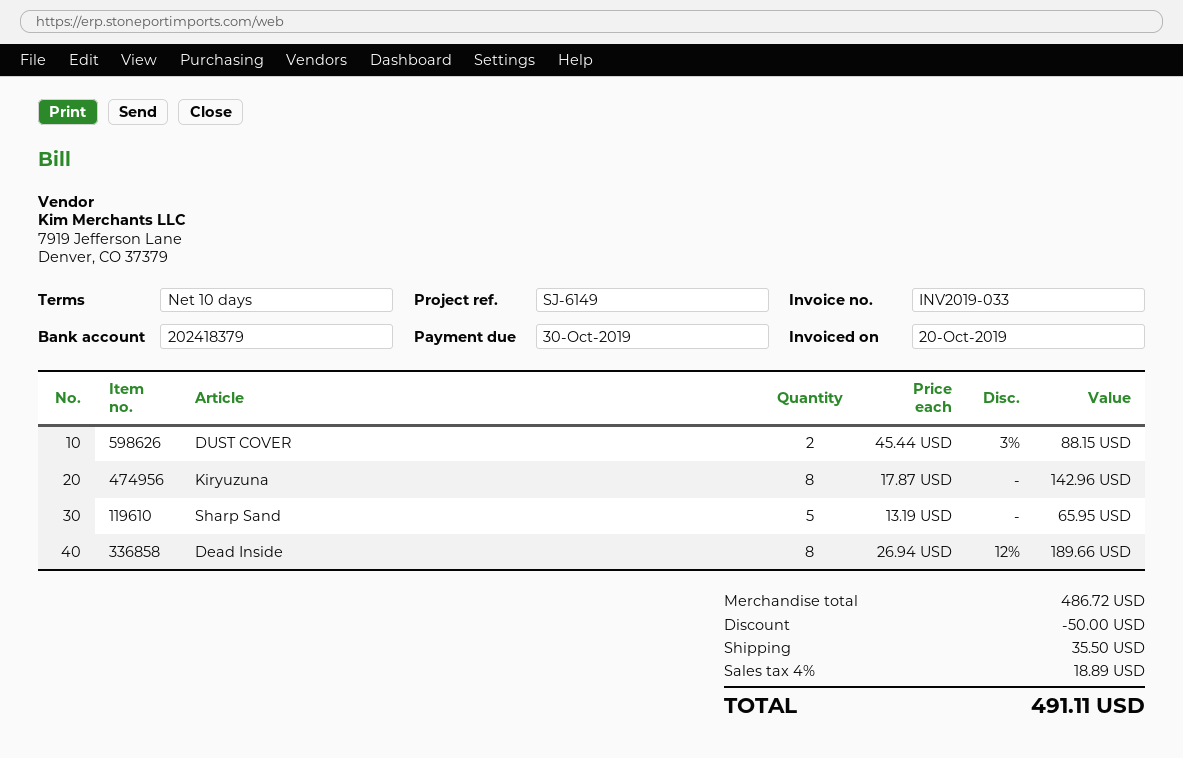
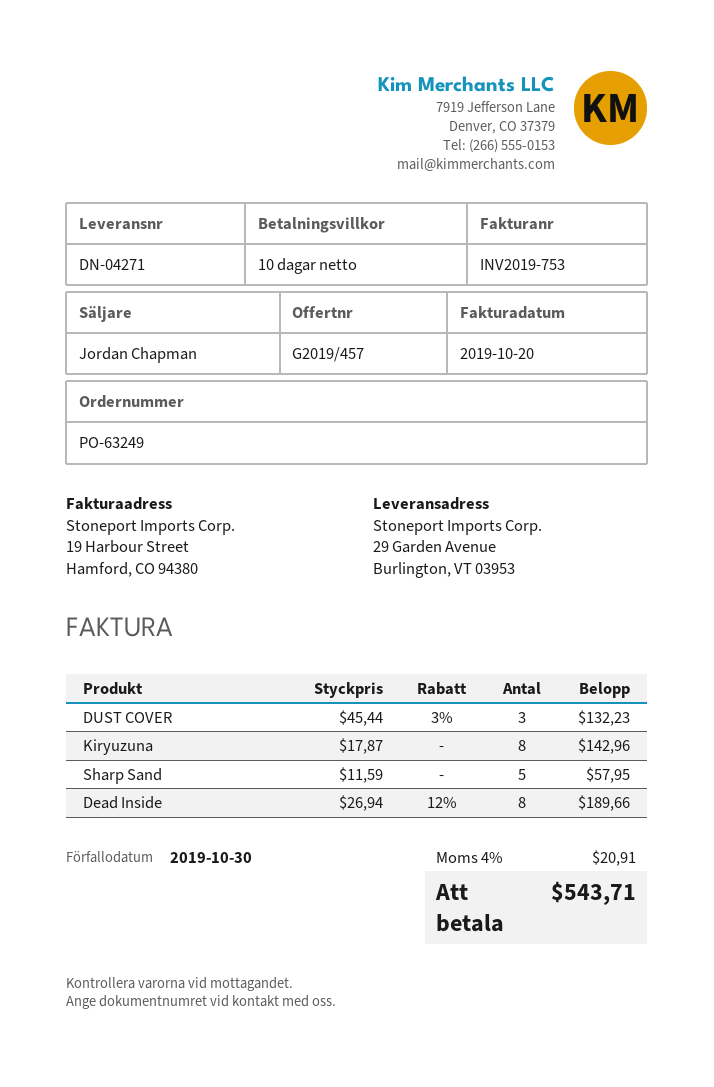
invoice number: INV2019-033 -> INV2019-753
DUST COVER: 2 x 45.44 - 3% = 88.15 -> 3 x 45.44 - 3% = 132.23
Sharp Sand: 5 x 13.19 = 65.95 -> 5 x 11.59 = 57.95
discount: 50.00 -> none
shipping: 35.50 -> none
tax: 4% = 18.89 -> 4% = 20.91
total: 491.11 -> 543.71

